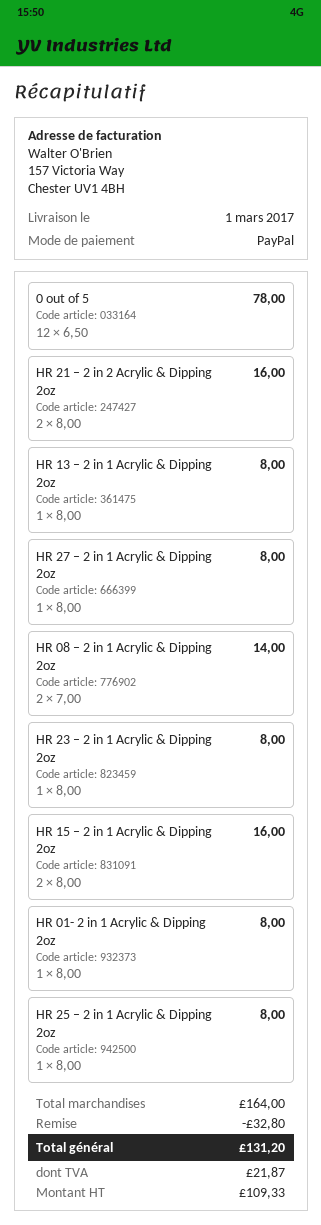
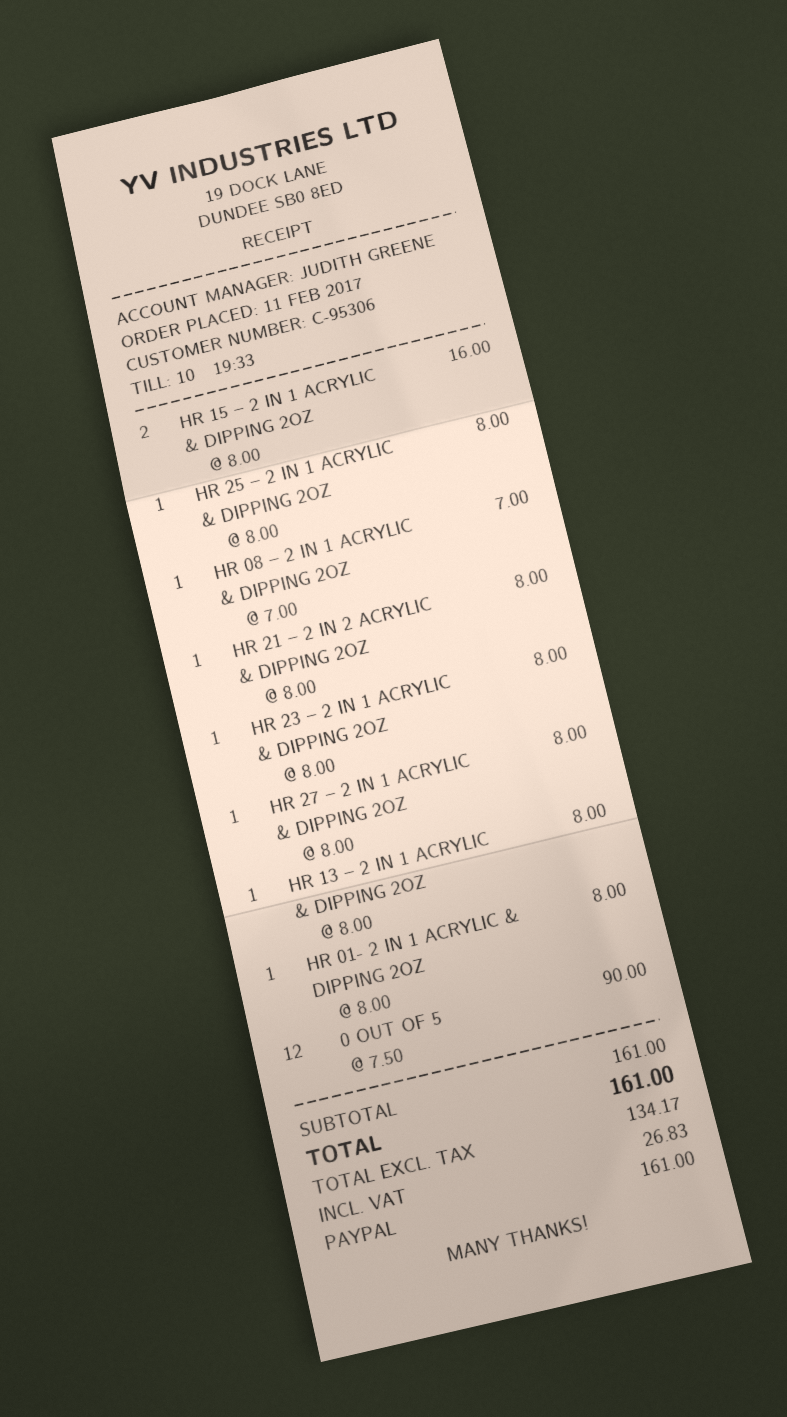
0 out of 5: 12 x 6.50 = 78.00 -> 12 x 7.50 = 90.00
HR 21 – 2 in 2 Acrylic & Dipping 2oz: 2 x 8.00 = 16.00 -> 1 x 8.00 = 8.00
HR 08 – 2 in 1 Acrylic & Dipping 2oz: 2 x 7.00 = 14.00 -> 1 x 7.00 = 7.00
subtotal: 164.00 -> 161.00
discount: 32.80 -> none
net: 109.33 -> 134.17
tax: 21.87 -> 26.83
total: 131.20 -> 161.00

